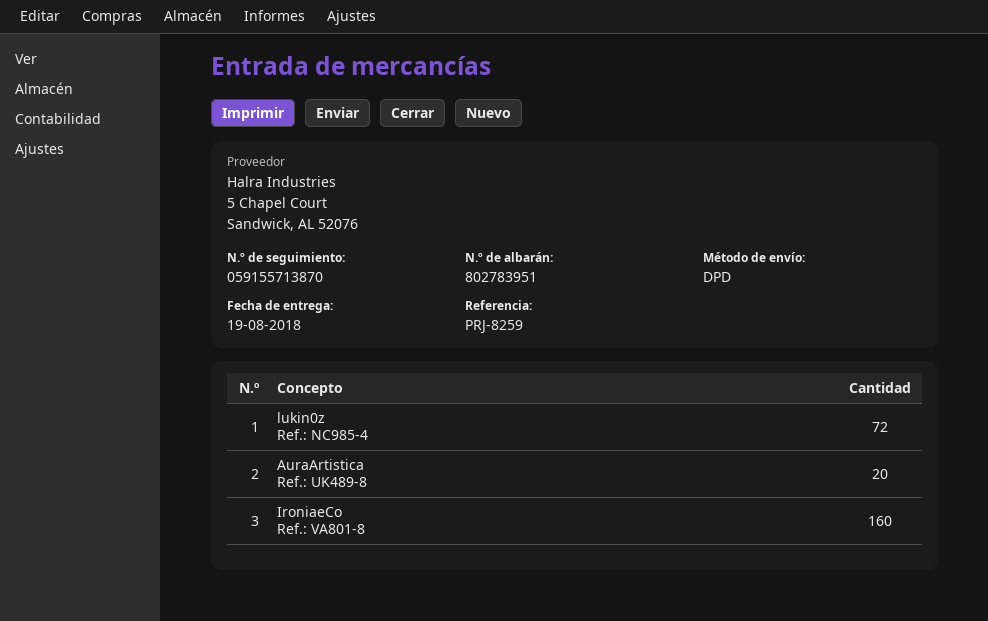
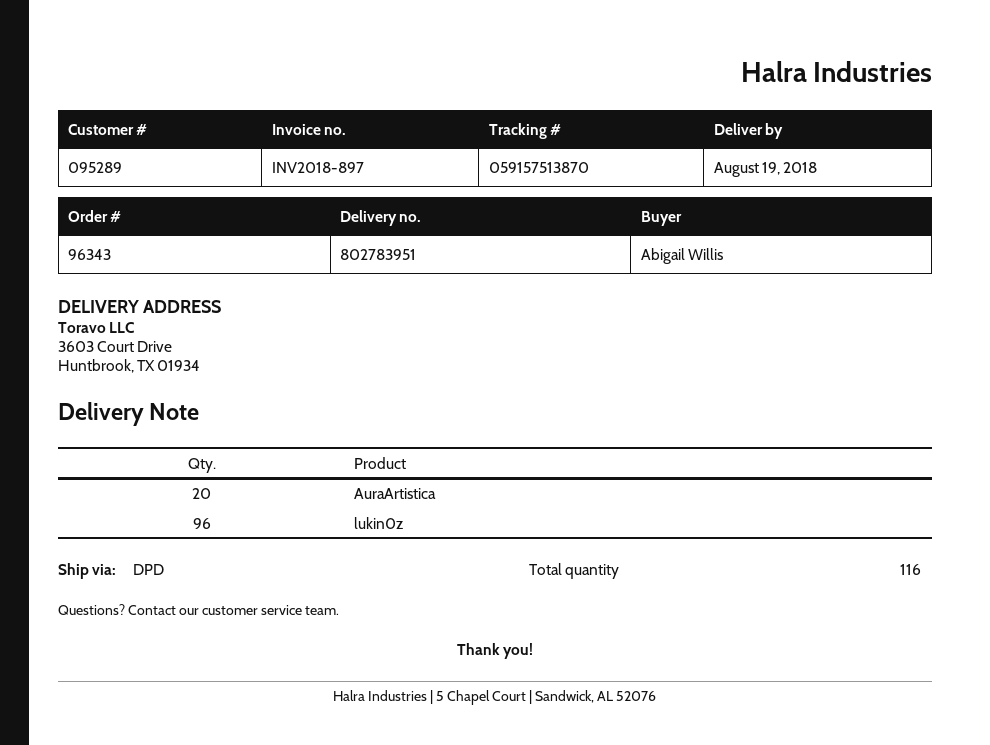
tracking number: 059155713870 -> 059157513870
lukin0z: 72 -> 96
IroniaeCo: 160 -> none

